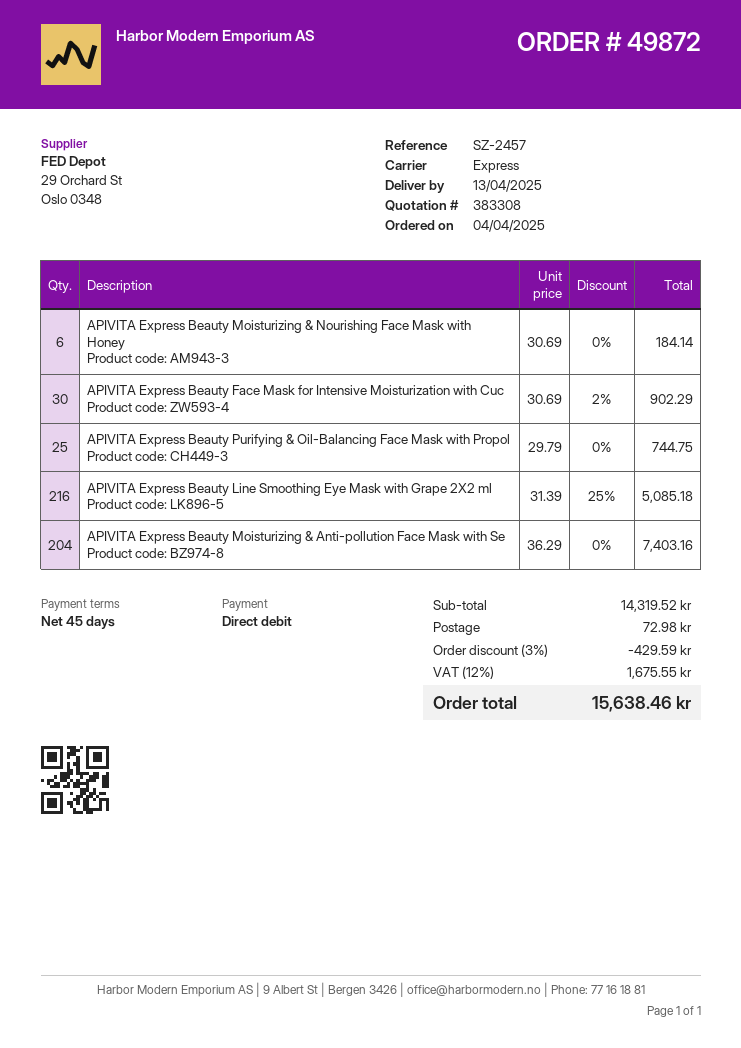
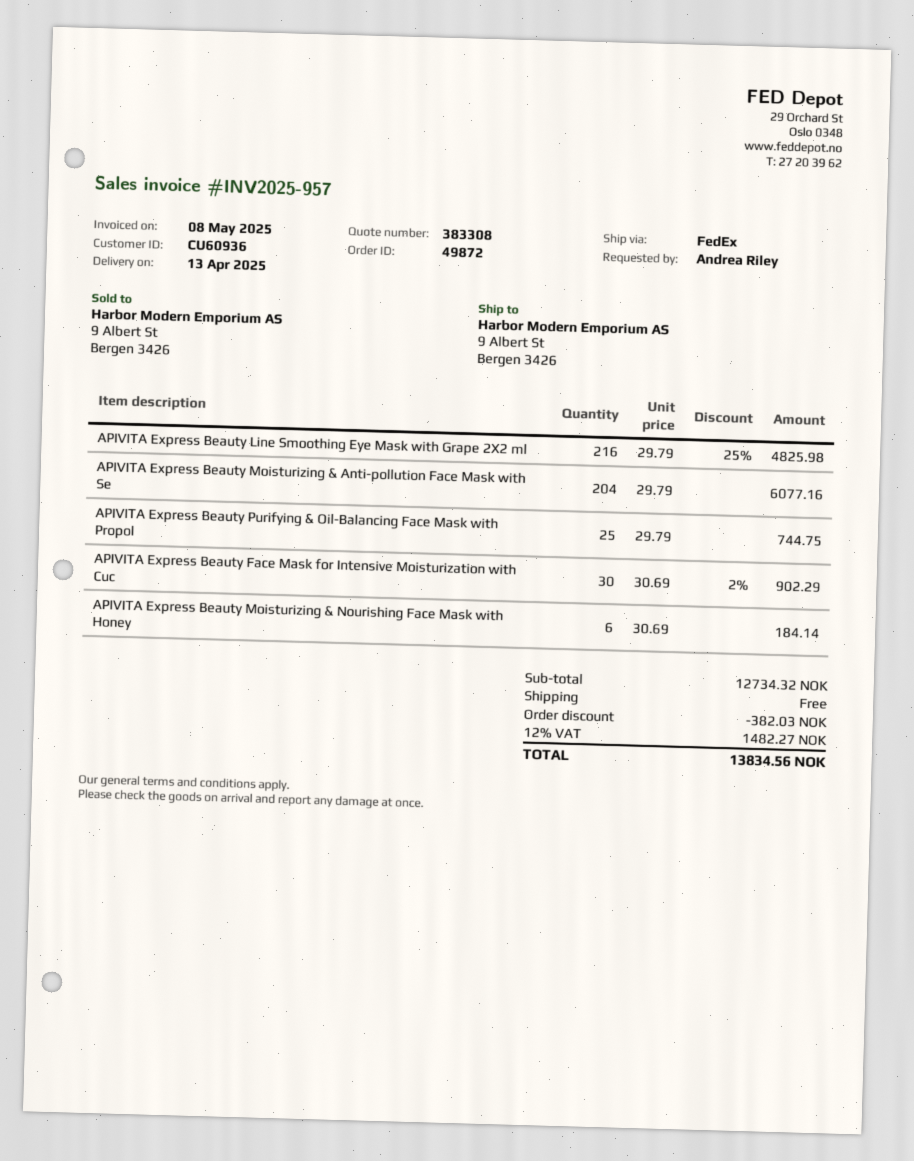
shipping method: express -> FedEx
APIVITA Express Beauty Line Smoothing Eye Mask with Grape 2X2 ml: 216 x 31.39 - 25% = 5085.18 -> 216 x 29.79 - 25% = 4825.98
APIVITA Express Beauty Moisturizing & Anti-pollution Face Mask with Se: 204 x 36.29 = 7403.16 -> 204 x 29.79 = 6077.16
subtotal: 14319.52 -> 12734.32
discount: 429.59 -> 382.03
shipping: 72.98 -> 0.00
tax: 12% = 1675.55 -> 12% = 1482.27
total: 15638.46 -> 13834.56

